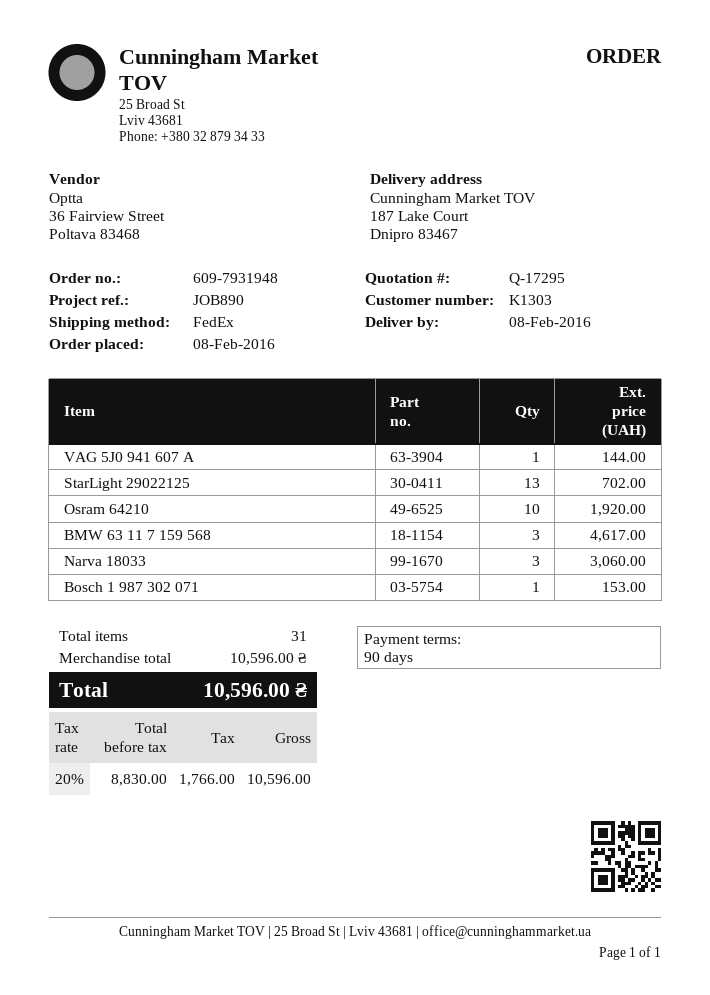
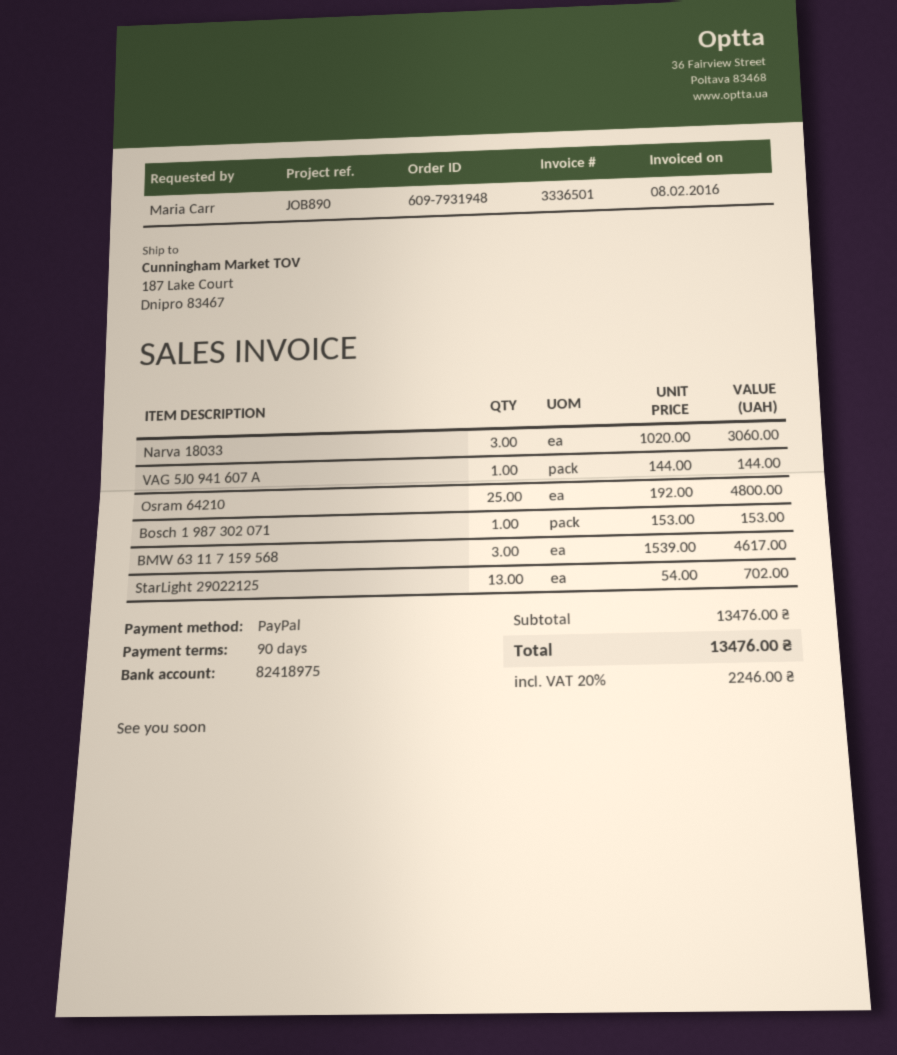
Osram 64210: 10 for 1920.00 -> 25 for 4800.00
subtotal: 10596.00 -> 13476.00
tax: 20% = 1766.00 -> 20% = 2246.00
total: 10596.00 -> 13476.00

